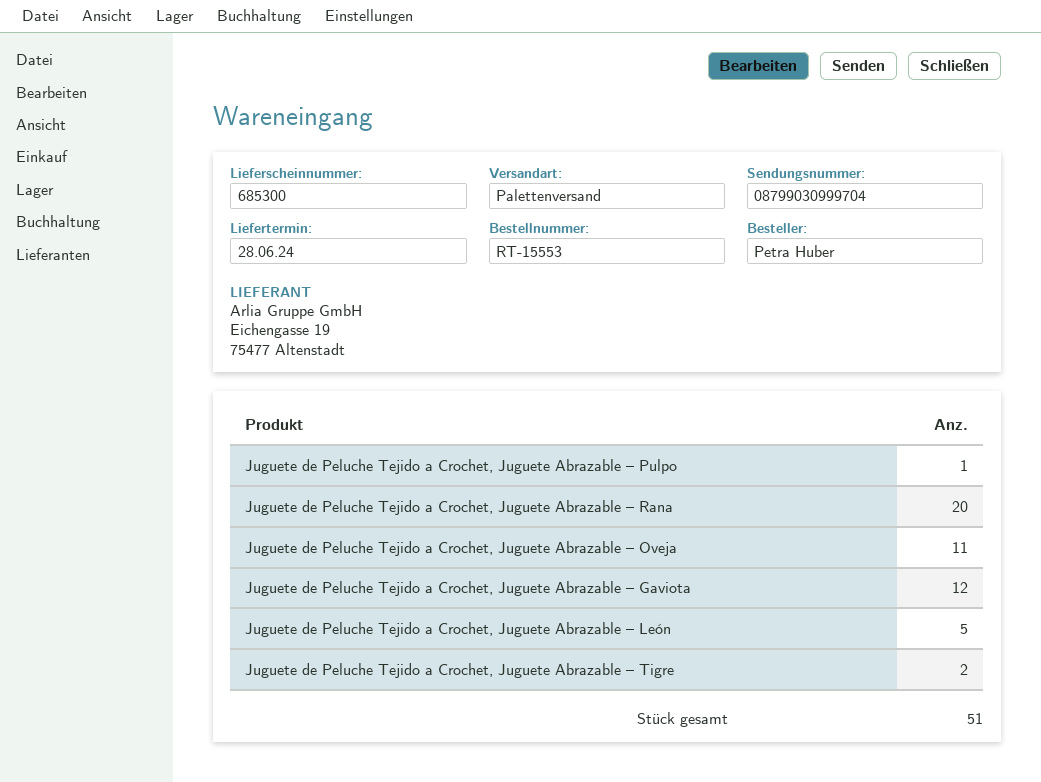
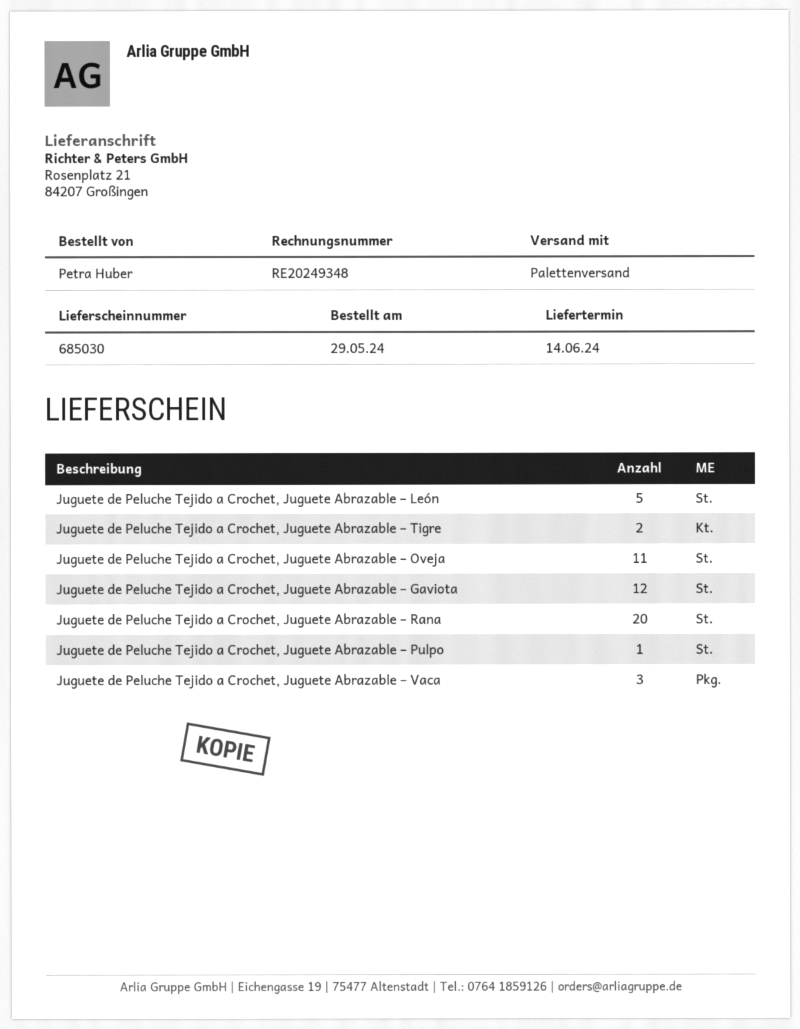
delivery note number: 685300 -> 685030
delivery date: 2024-06-28 -> 2024-06-14
Juguete de Peluche Tejido a Crochet, Juguete Abrazable – Vaca: none -> 3

